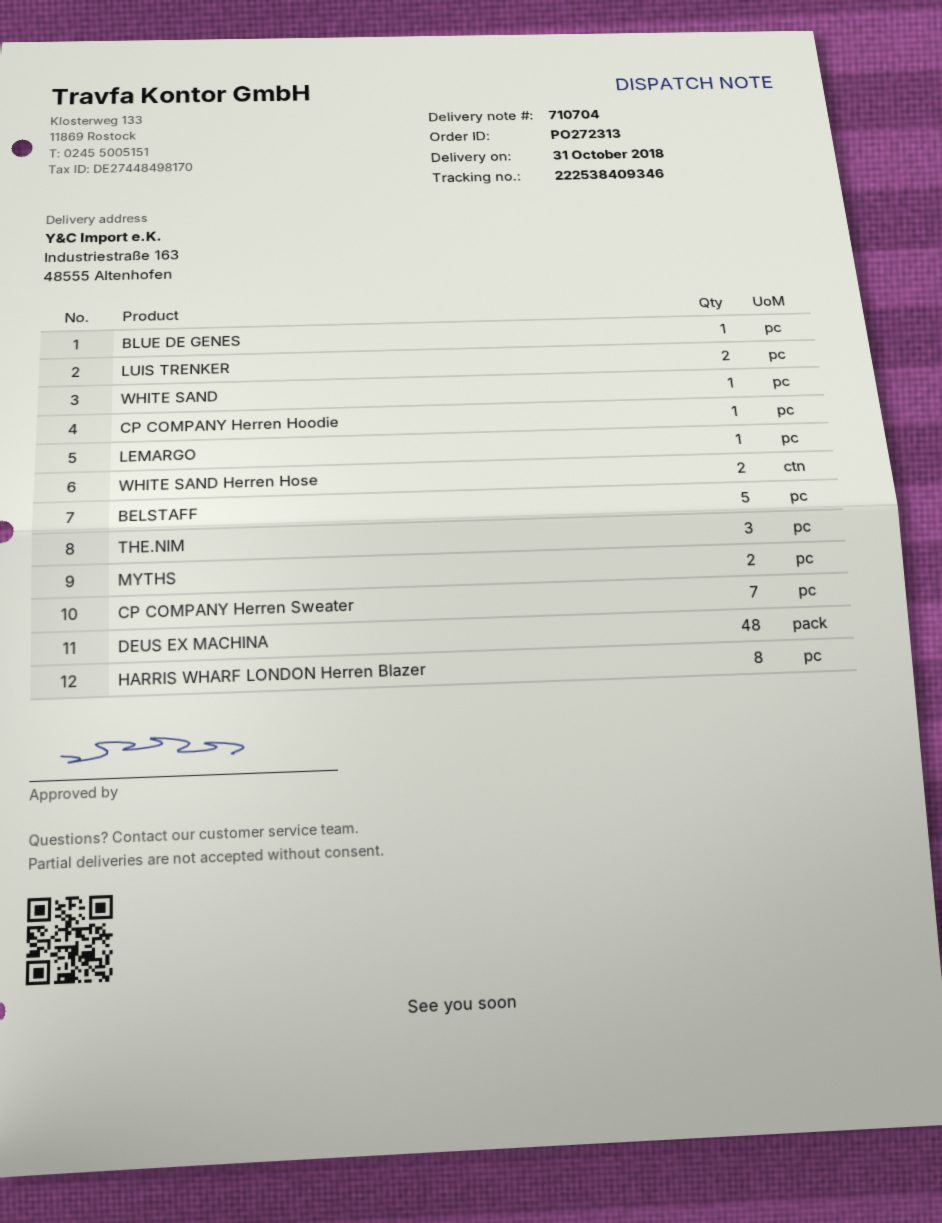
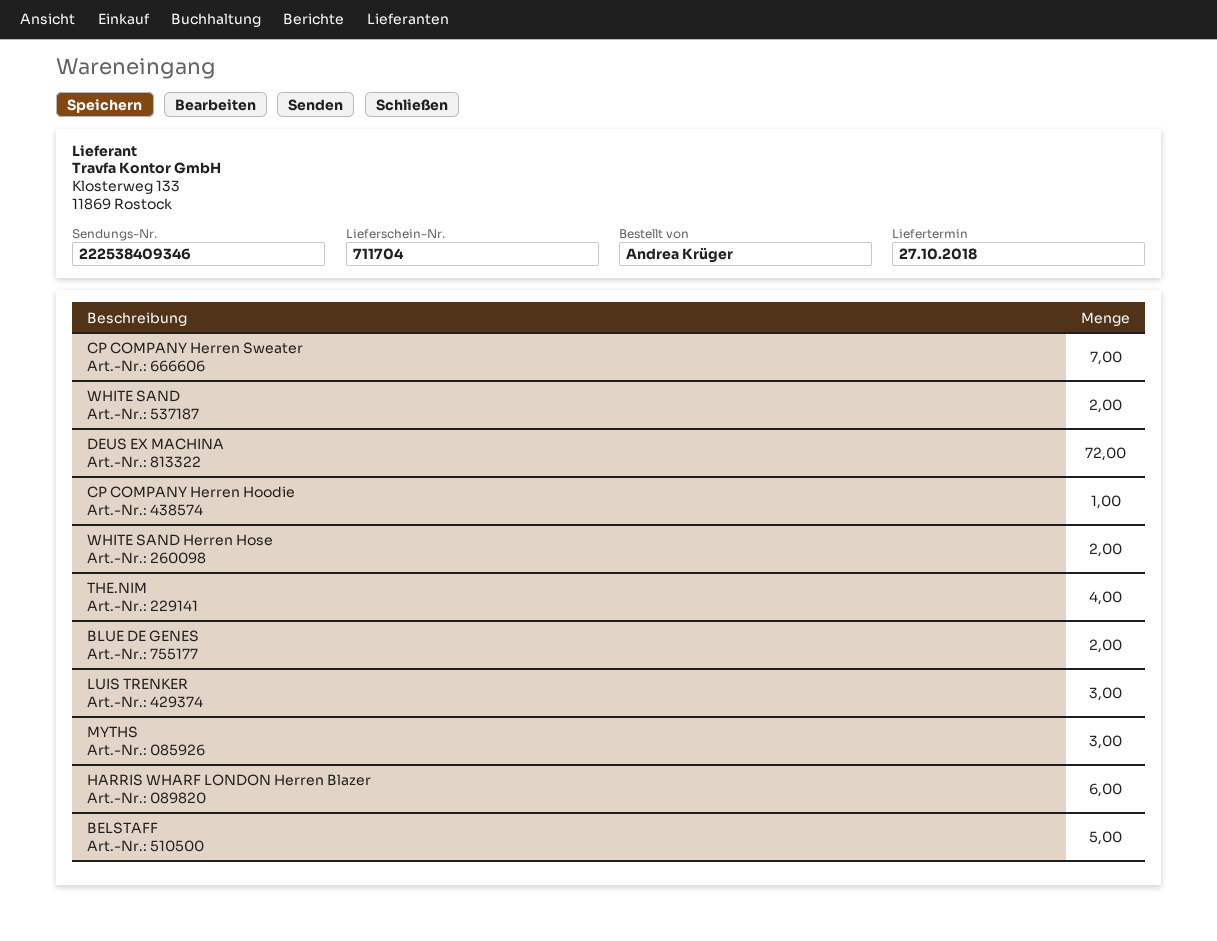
delivery note number: 710704 -> 711704
delivery date: 2018-10-31 -> 2018-10-27
BLUE DE GENES: 1 -> 2
LUIS TRENKER: 2 -> 3
WHITE SAND: 1 -> 2
LEMARGO: 1 -> none
THE.NIM: 3 -> 4
MYTHS: 2 -> 3
DEUS EX MACHINA: 48 -> 72
HARRIS WHARF LONDON Herren Blazer: 8 -> 6

